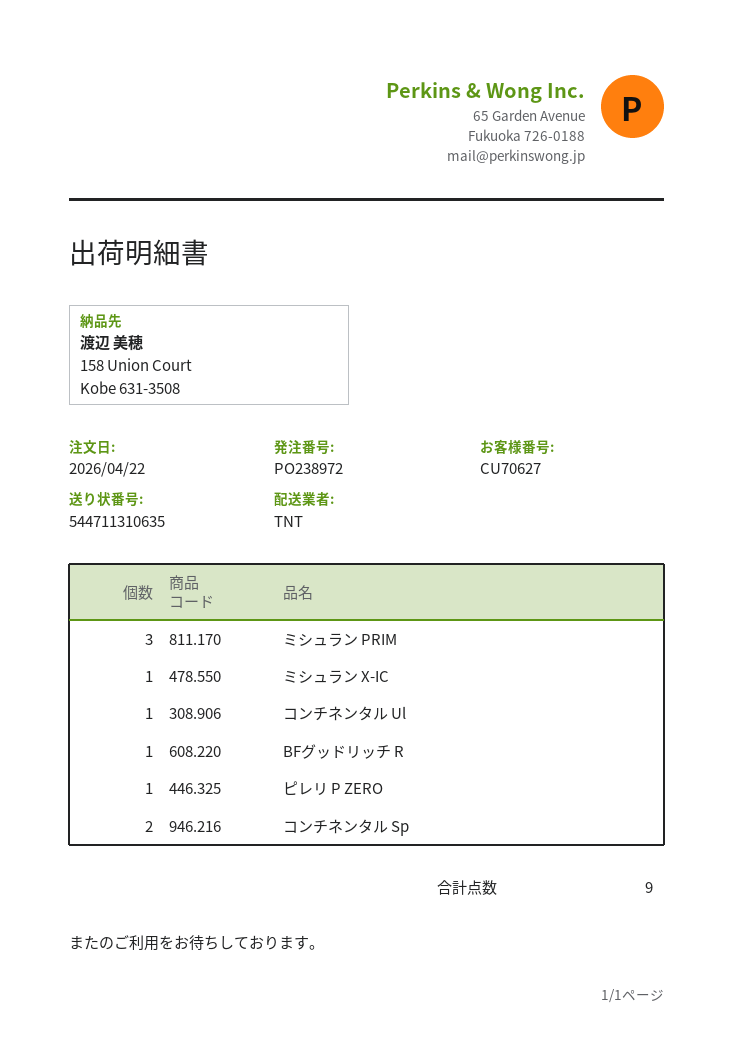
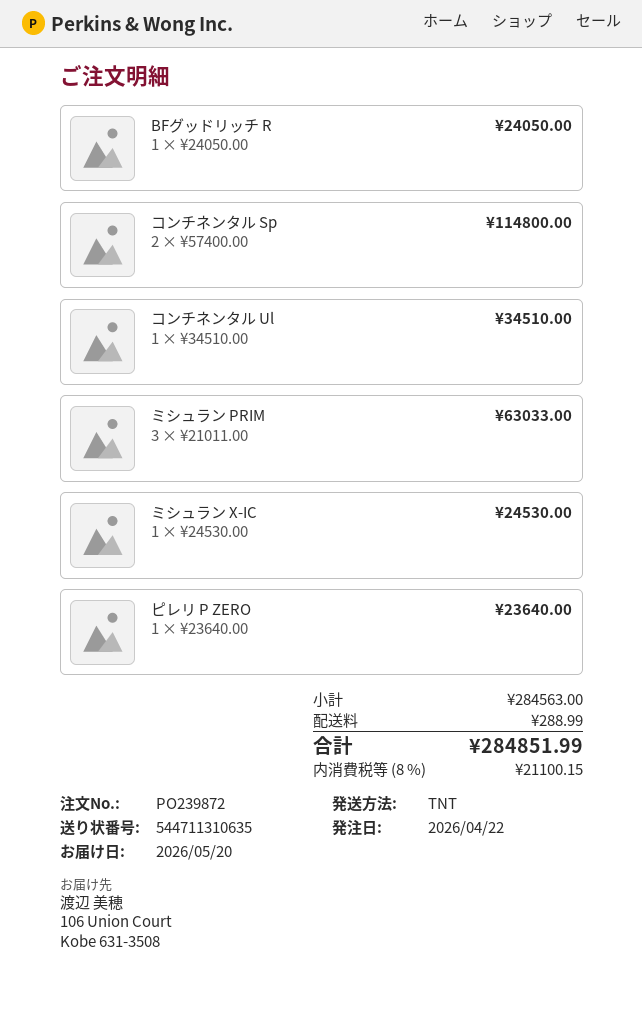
order number: PO238972 -> PO239872
ship to: 158 Union Court, Kobe 631-3508 -> 106 Union Court, Kobe 631-3508

